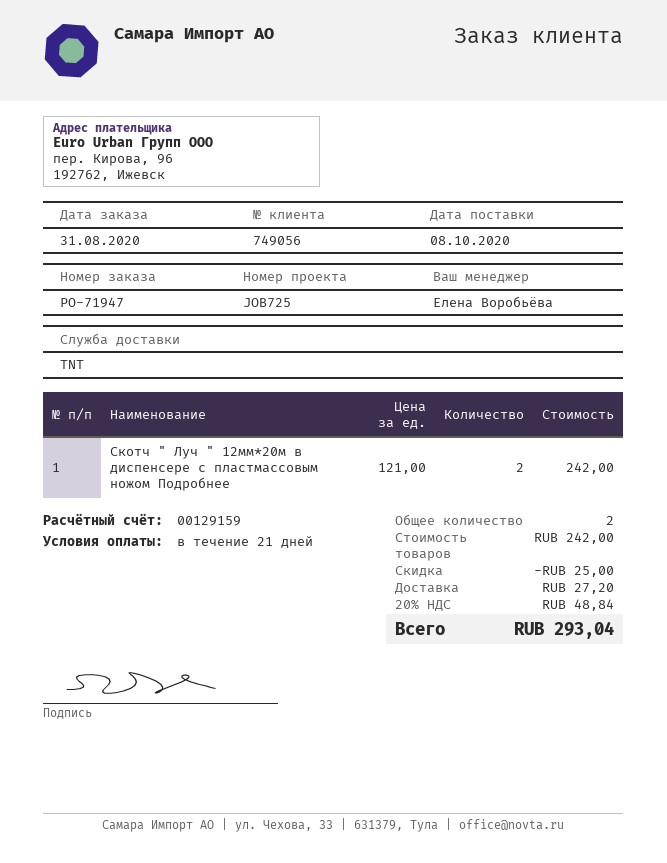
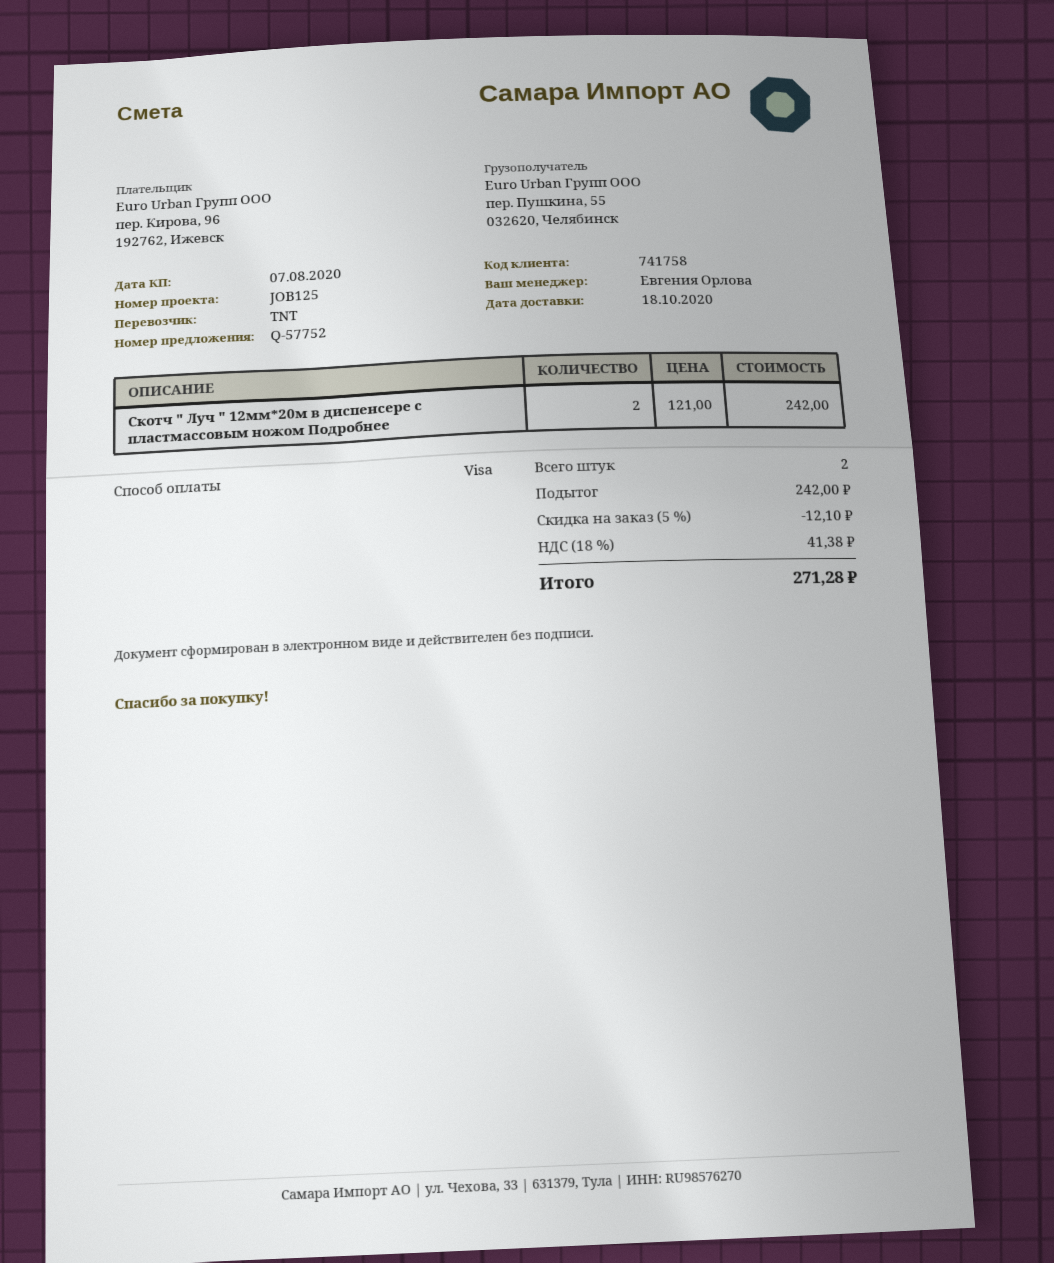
delivery date: 2020-10-08 -> 2020-10-18
customer number: 749056 -> 741758
reference: JOB725 -> JOB125
sales rep: Елена Воробьёва -> Евгения Орлова
discount: 25.00 -> 12.10
shipping: 27.20 -> none
tax: 20% = 48.84 -> 18% = 41.38
total: 293.04 -> 271.28

